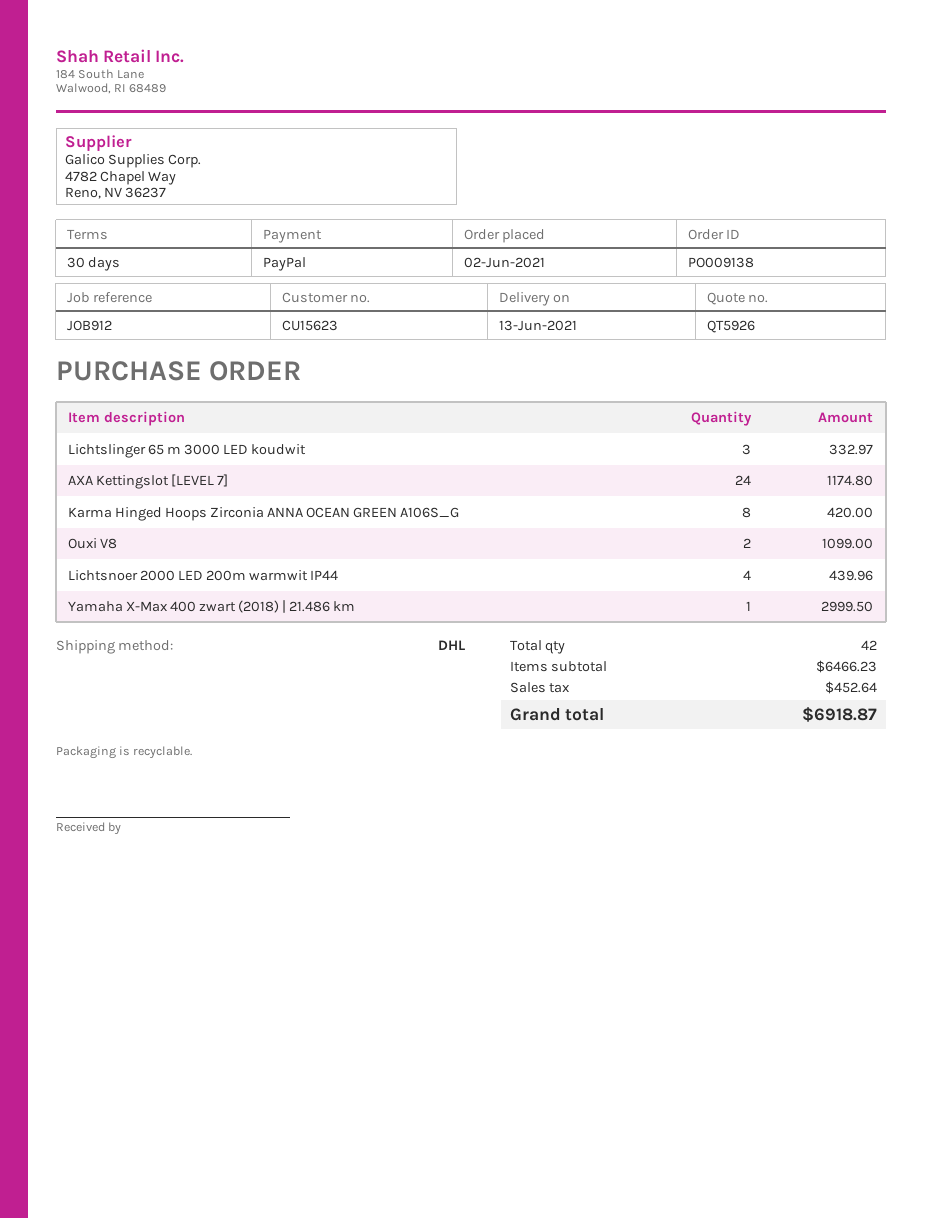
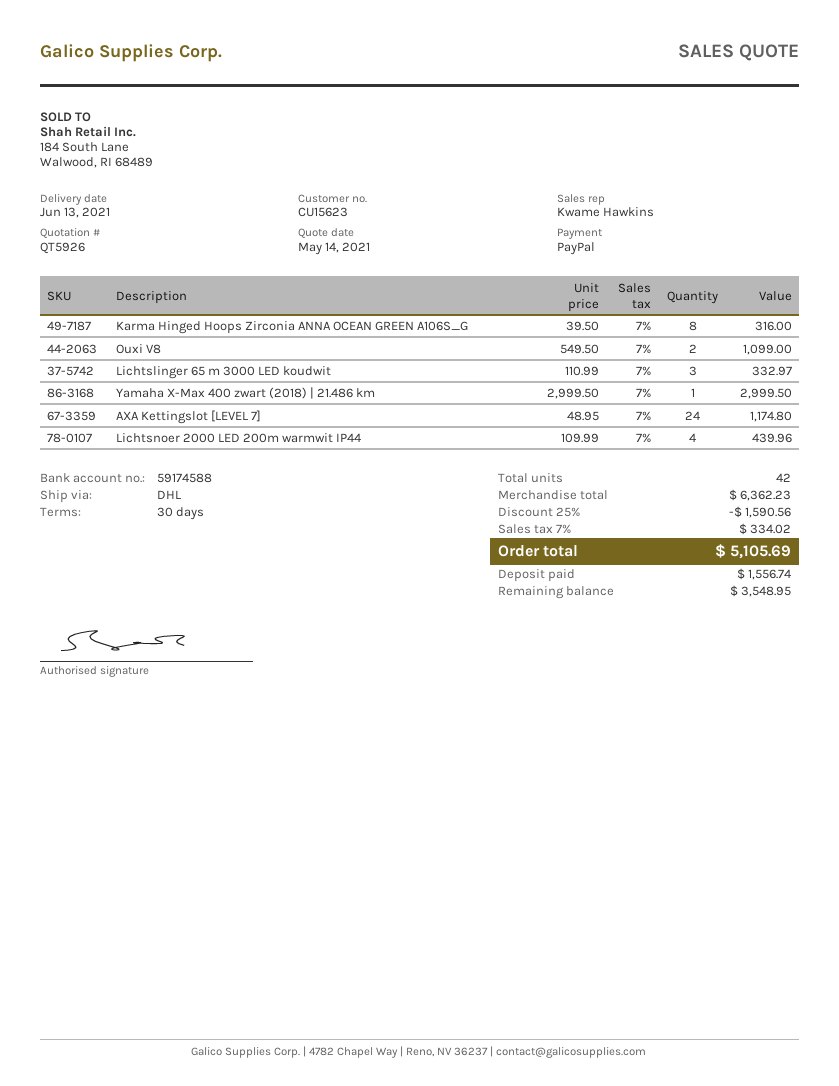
Karma Hinged Hoops Zirconia ANNA OCEAN GREEN A106S_G: 8 for 420.00 -> 8 for 316.00
subtotal: 6466.23 -> 6362.23
discount: none -> 25% = 1590.56
tax: 452.64 -> 334.02
total: 6918.87 -> 5105.69

